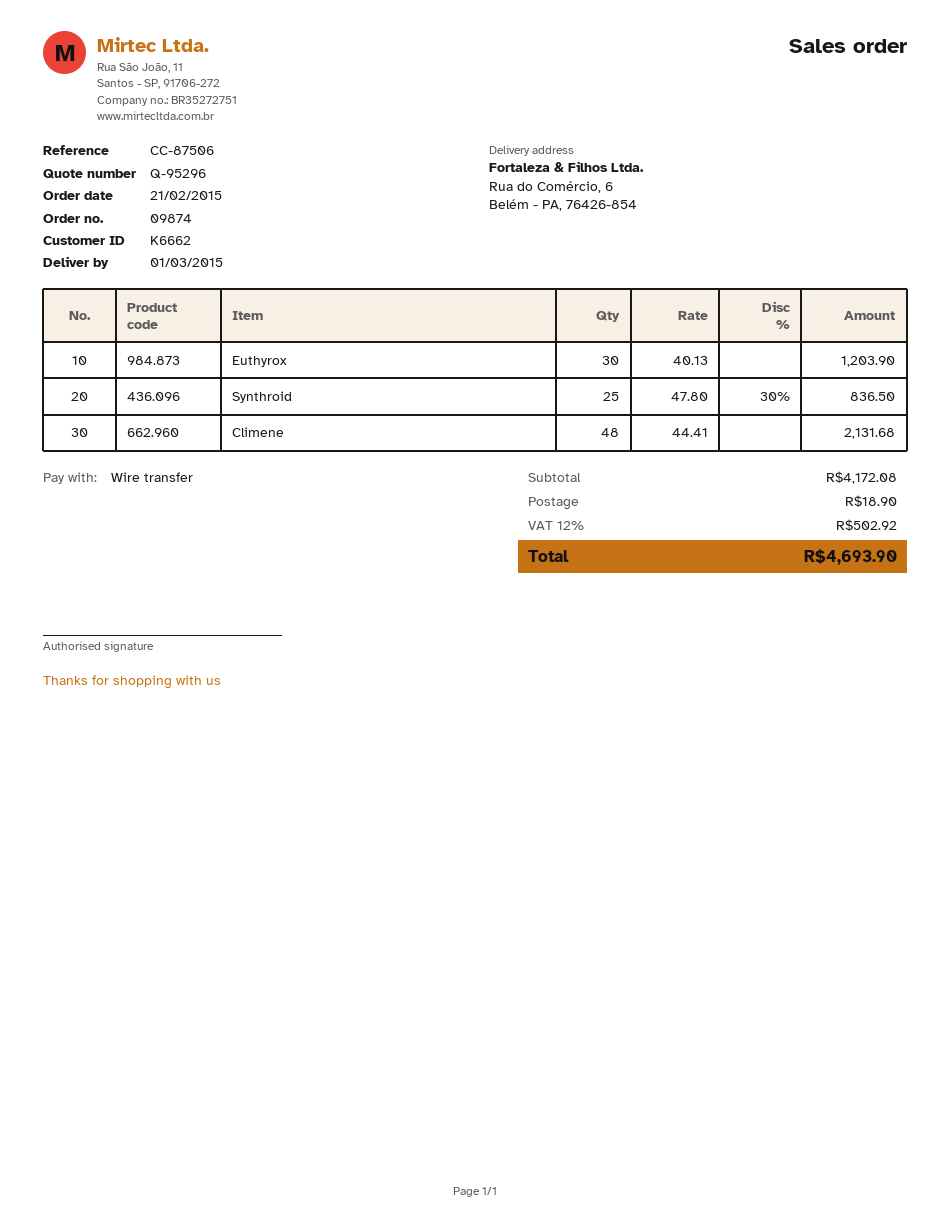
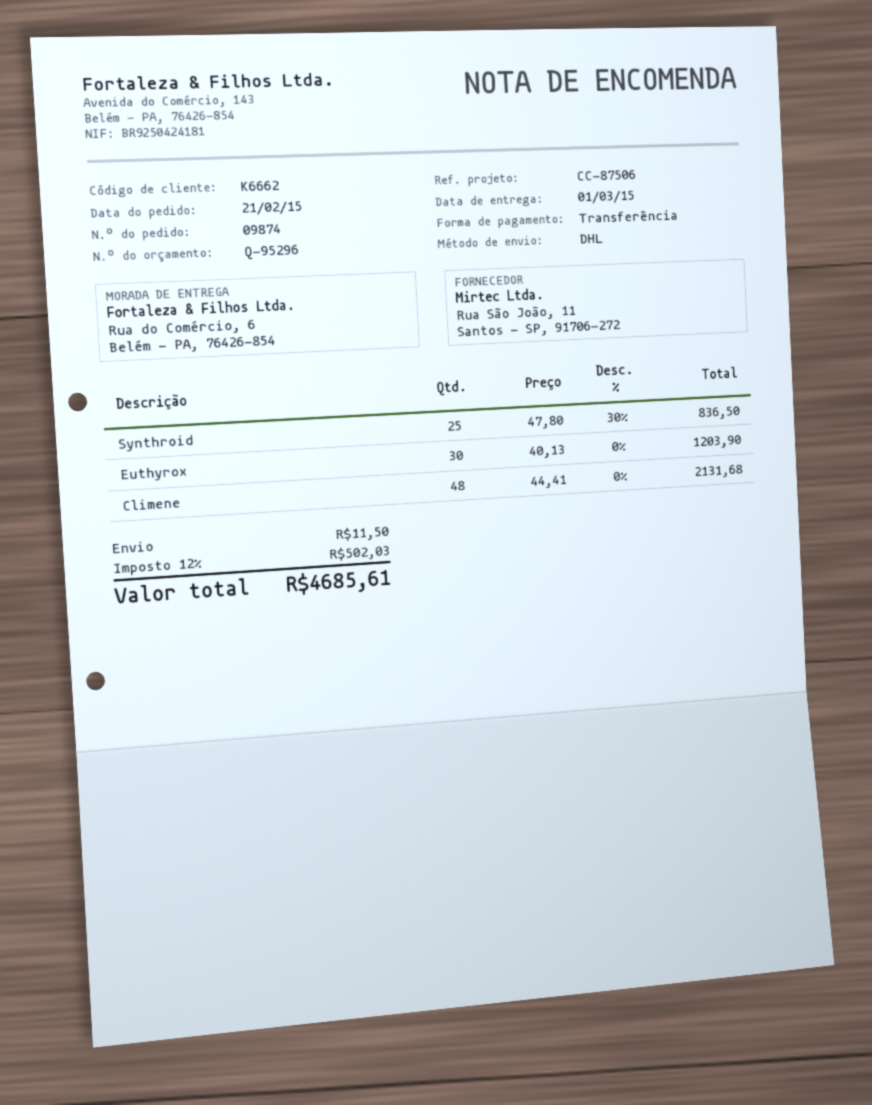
shipping: 18.90 -> 11.50
tax: 12% = 502.92 -> 12% = 502.03
total: 4693.90 -> 4685.61

